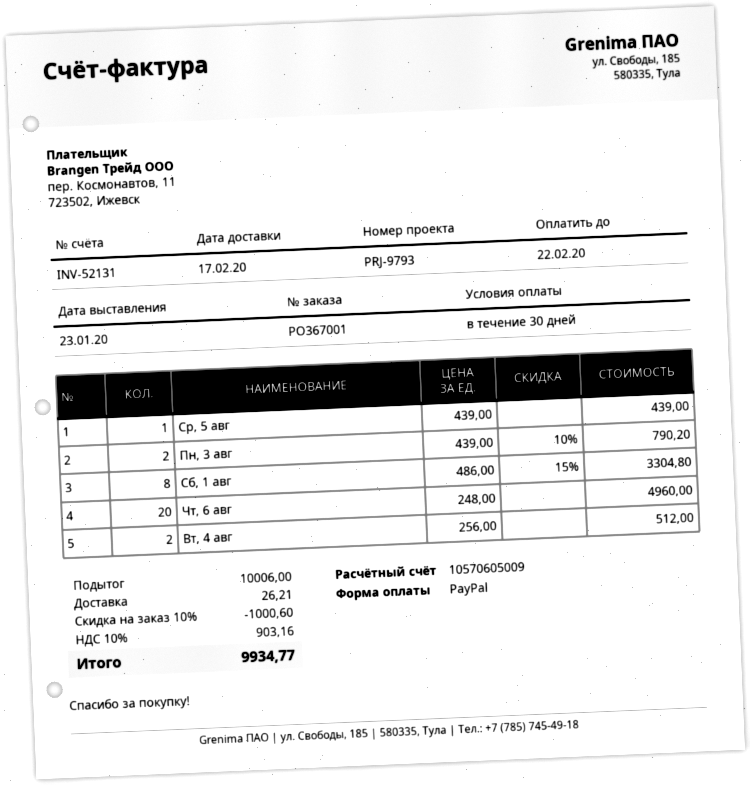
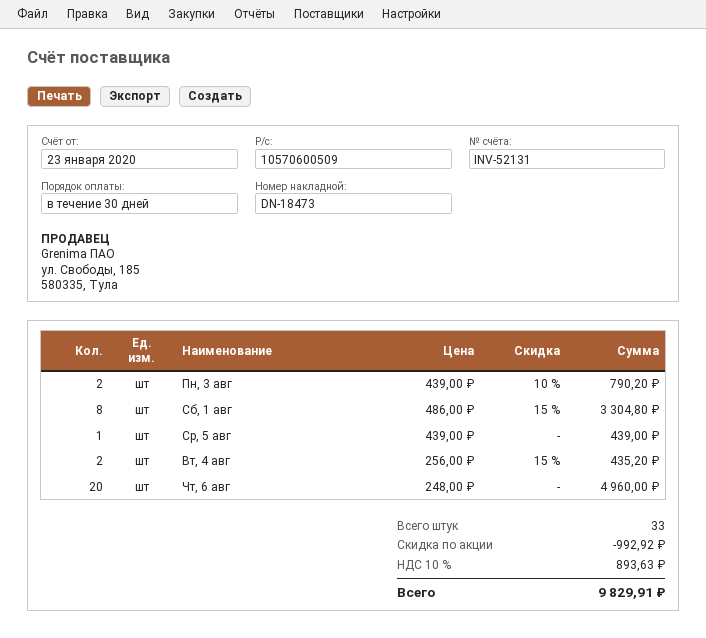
bank account: 10570605009 -> 10570600509
Вт, 4 авг: 2 x 256.00 = 512.00 -> 2 x 256.00 - 15% = 435.20
discount: 1000.60 -> 992.92
shipping: 26.21 -> none
tax: 10% = 903.16 -> 10% = 893.63
total: 9934.77 -> 9829.91

